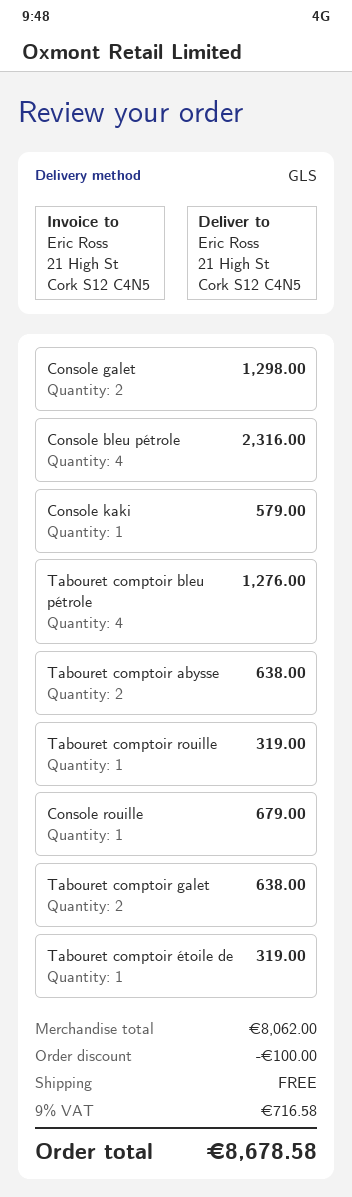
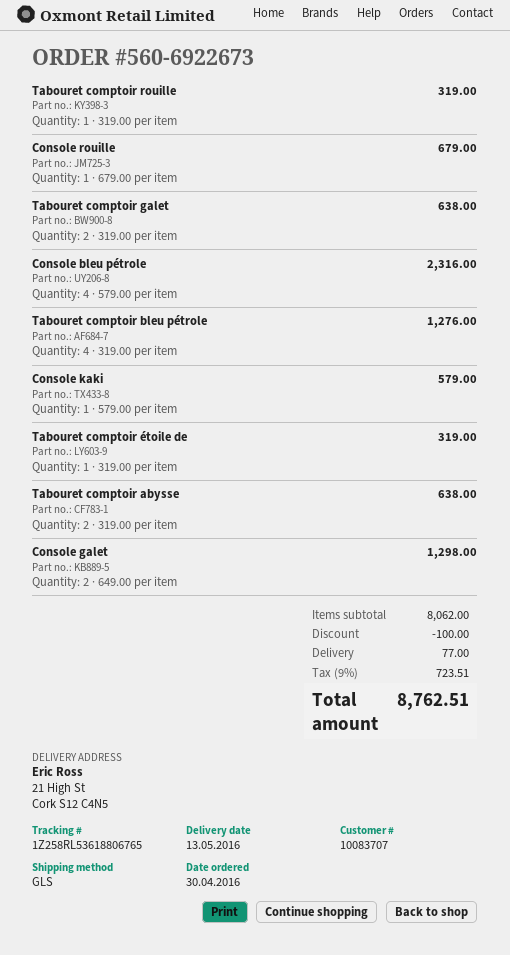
shipping: 0.00 -> 77.00
tax: 9% = 716.58 -> 9% = 723.51
total: 8678.58 -> 8762.51

